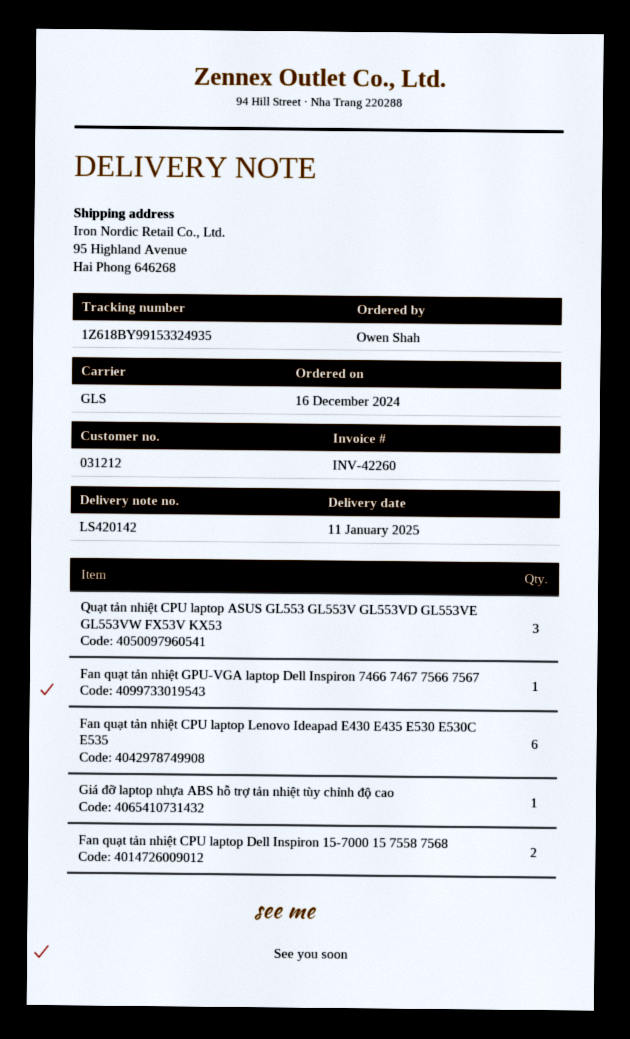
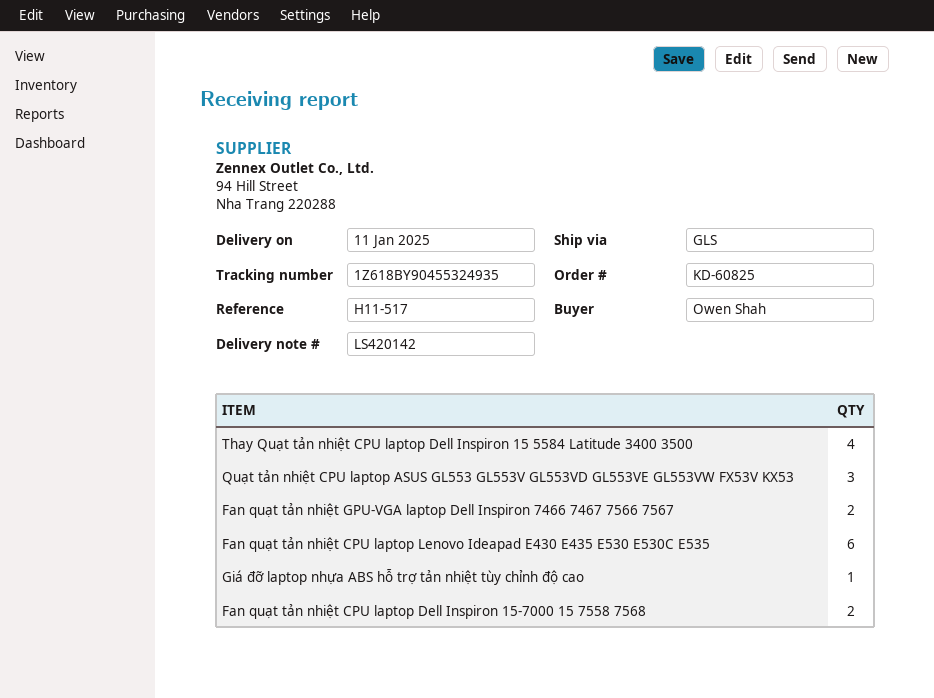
tracking number: 1Z618BY99153324935 -> 1Z618BY90455324935
Fan quạt tản nhiệt GPU-VGA laptop Dell Inspiron 7466 7467 7566 7567: 1 -> 2
Thay Quạt tản nhiệt CPU laptop Dell Inspiron 15 5584 Latitude 3400 3500: none -> 4

